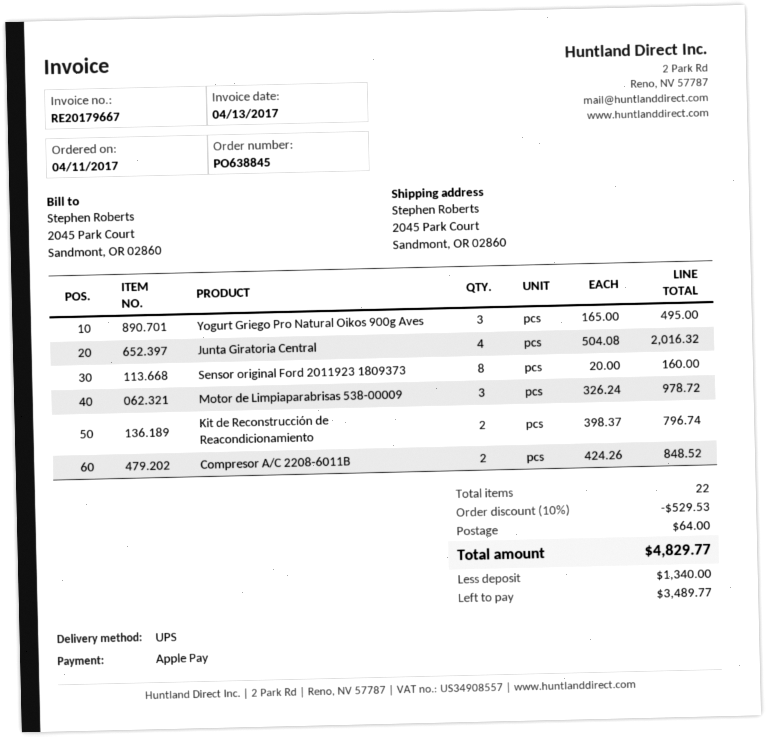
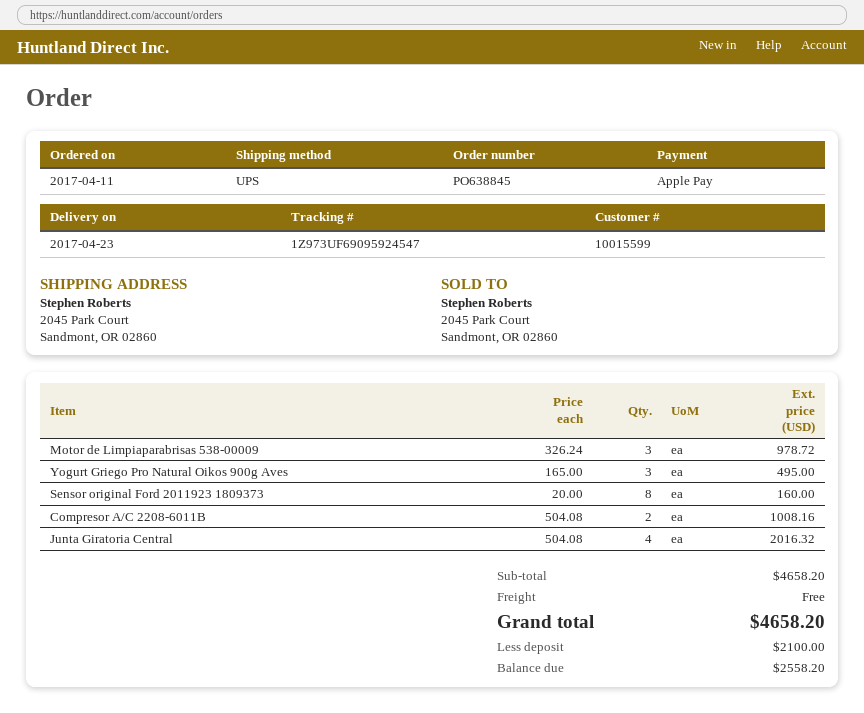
Kit de Reconstrucción de Reacondicionamiento: 2 x 398.37 = 796.74 -> none
Compresor A/C 2208-6011B: 2 x 424.26 = 848.52 -> 2 x 504.08 = 1008.16
discount: 10% = 529.53 -> none
shipping: 64.00 -> 0.00
total: 4829.77 -> 4658.20
deposit: 1340.00 -> 2100.00
balance: 3489.77 -> 2558.20

